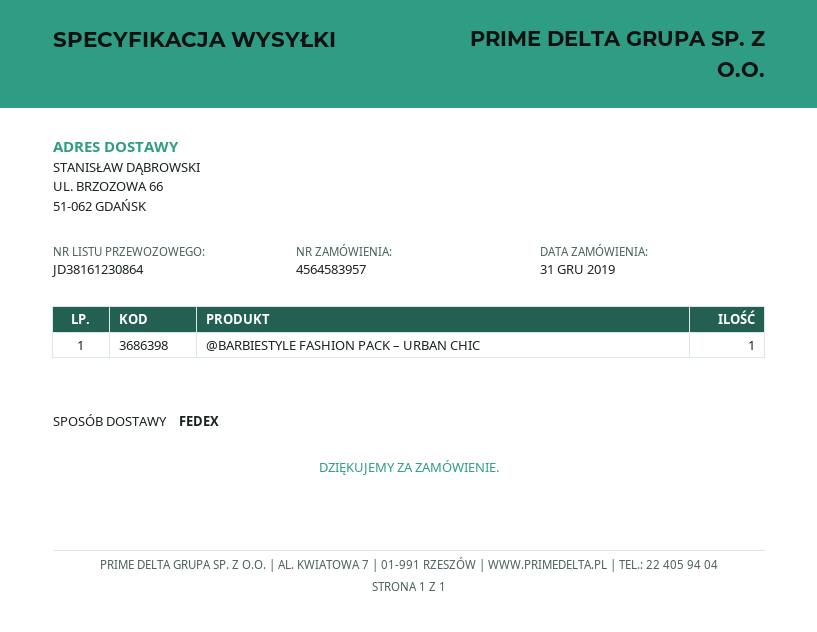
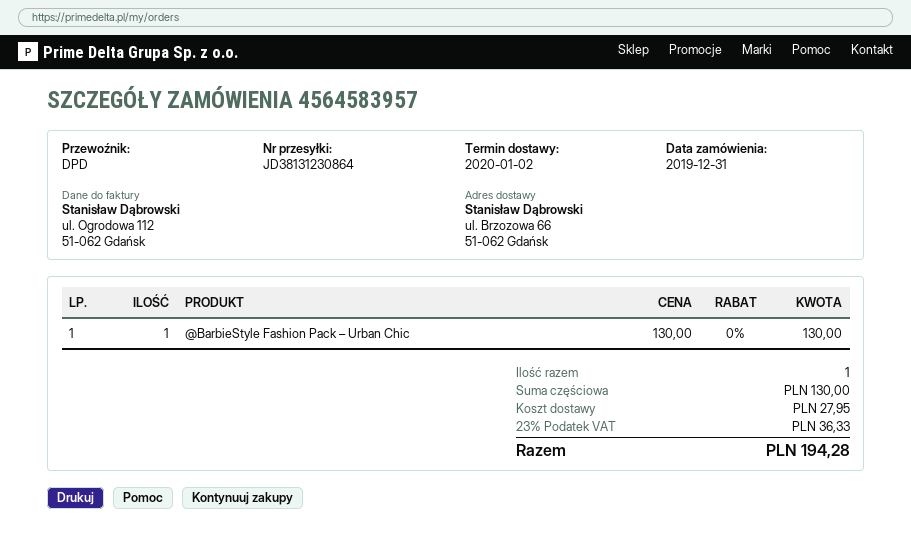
shipping method: FedEx -> DPD
tracking number: JD38161230864 -> JD38131230864

